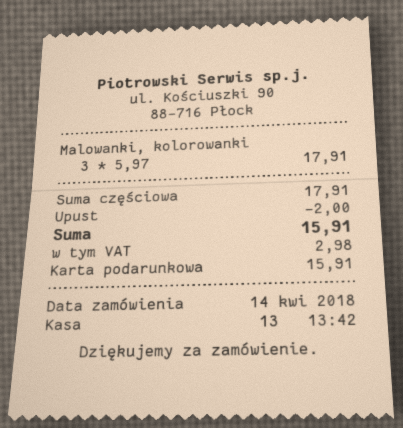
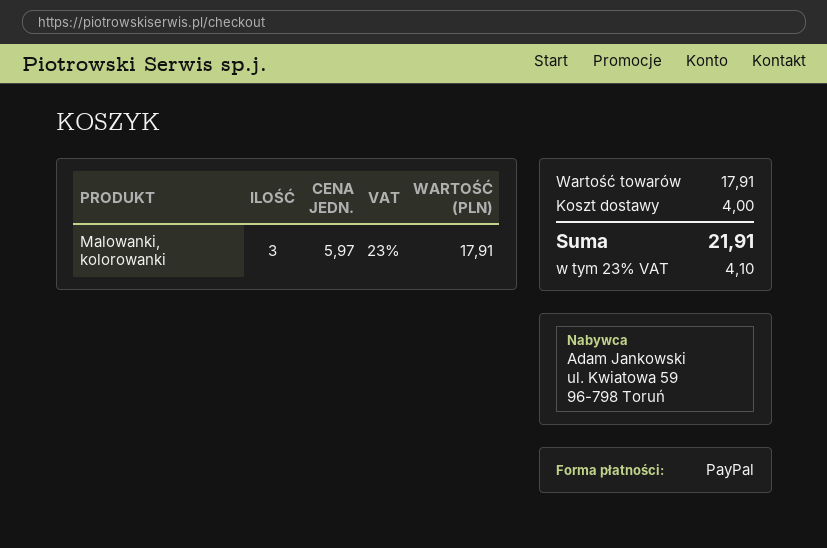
payment method: gift card -> PayPal
discount: 2.00 -> none
shipping: none -> 4.00
tax: 2.98 -> 4.10
total: 15.91 -> 21.91

